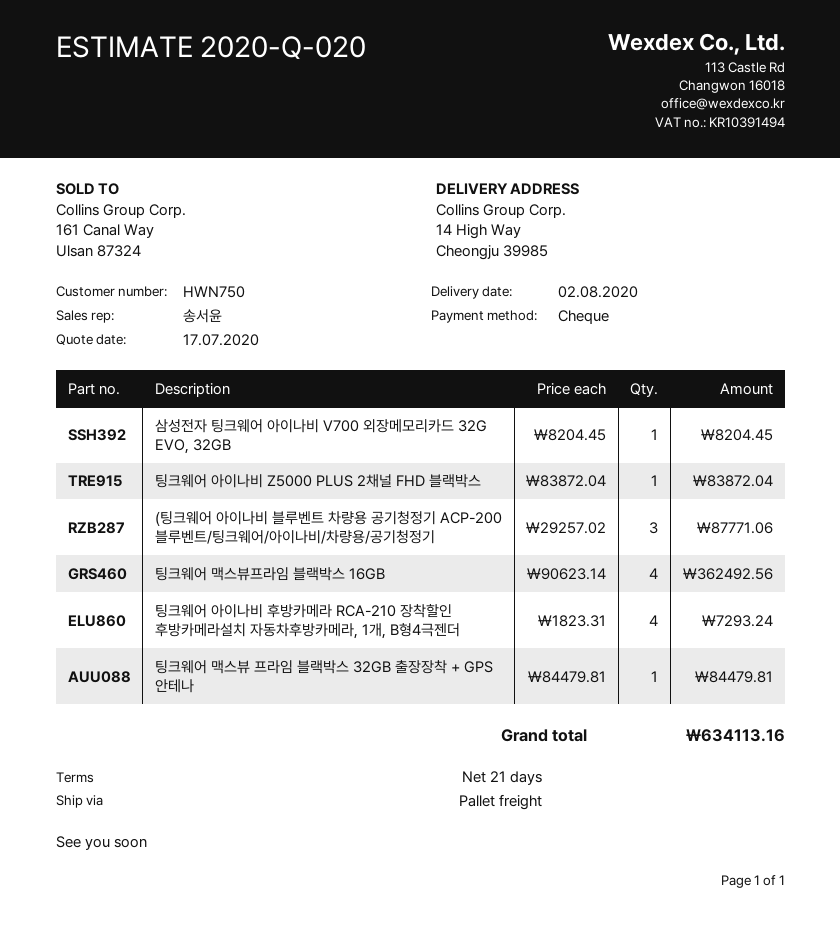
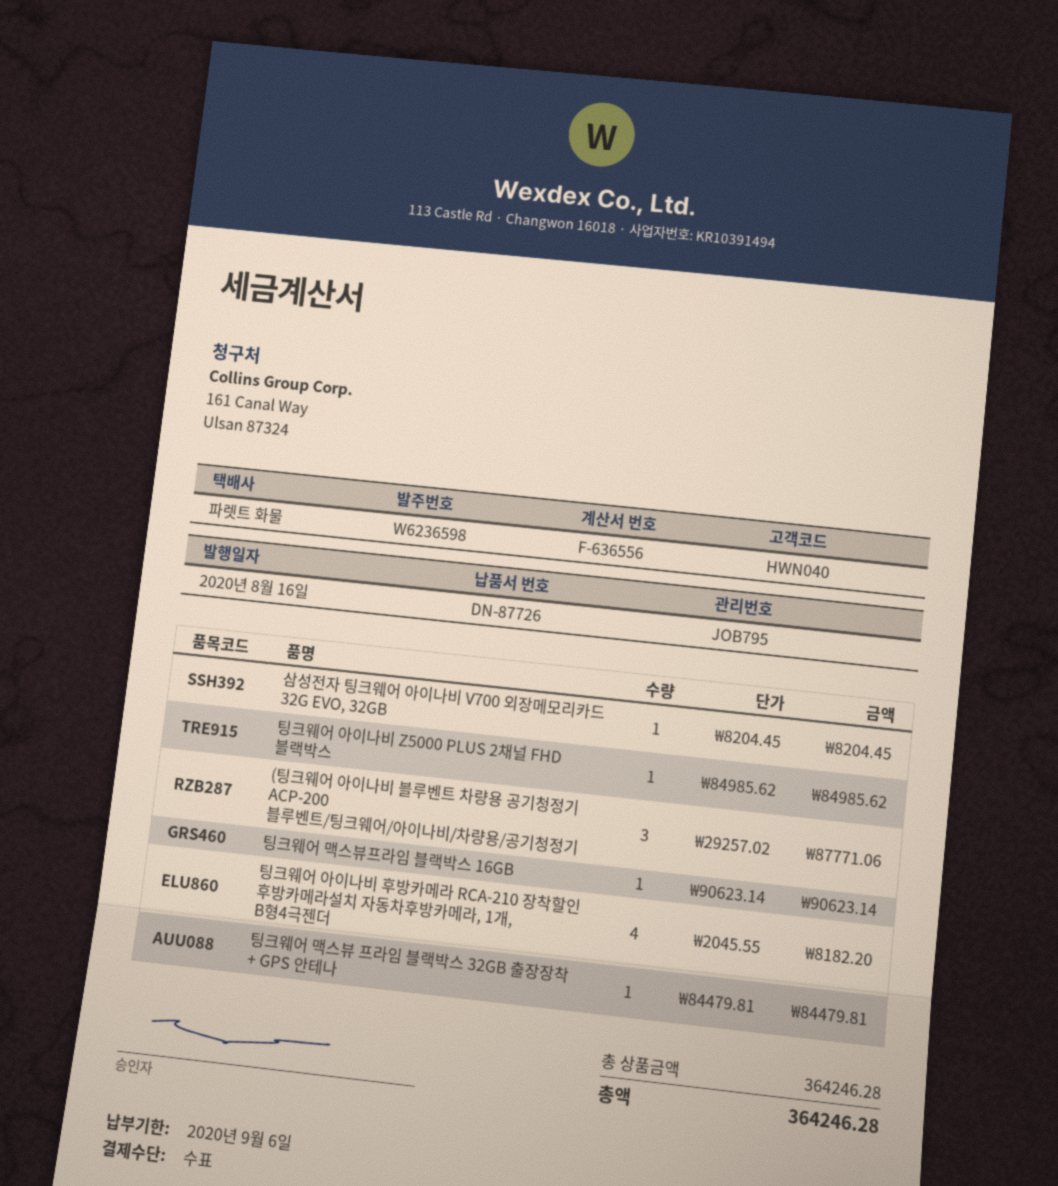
customer number: HWN750 -> HWN040
팅크웨어 아이나비 Z5000 PLUS 2채널 FHD 블랙박스: 1 x 83872.04 = 83872.04 -> 1 x 84985.62 = 84985.62
팅크웨어 맥스뷰프라임 블랙박스 16GB: 4 x 90623.14 = 362492.56 -> 1 x 90623.14 = 90623.14
팅크웨어 아이나비 후방카메라 RCA-210 장착할인 후방카메라설치 자동차후방카메라, 1개, B형4극젠더: 4 x 1823.31 = 7293.24 -> 4 x 2045.55 = 8182.20
total: 634113.16 -> 364246.28

